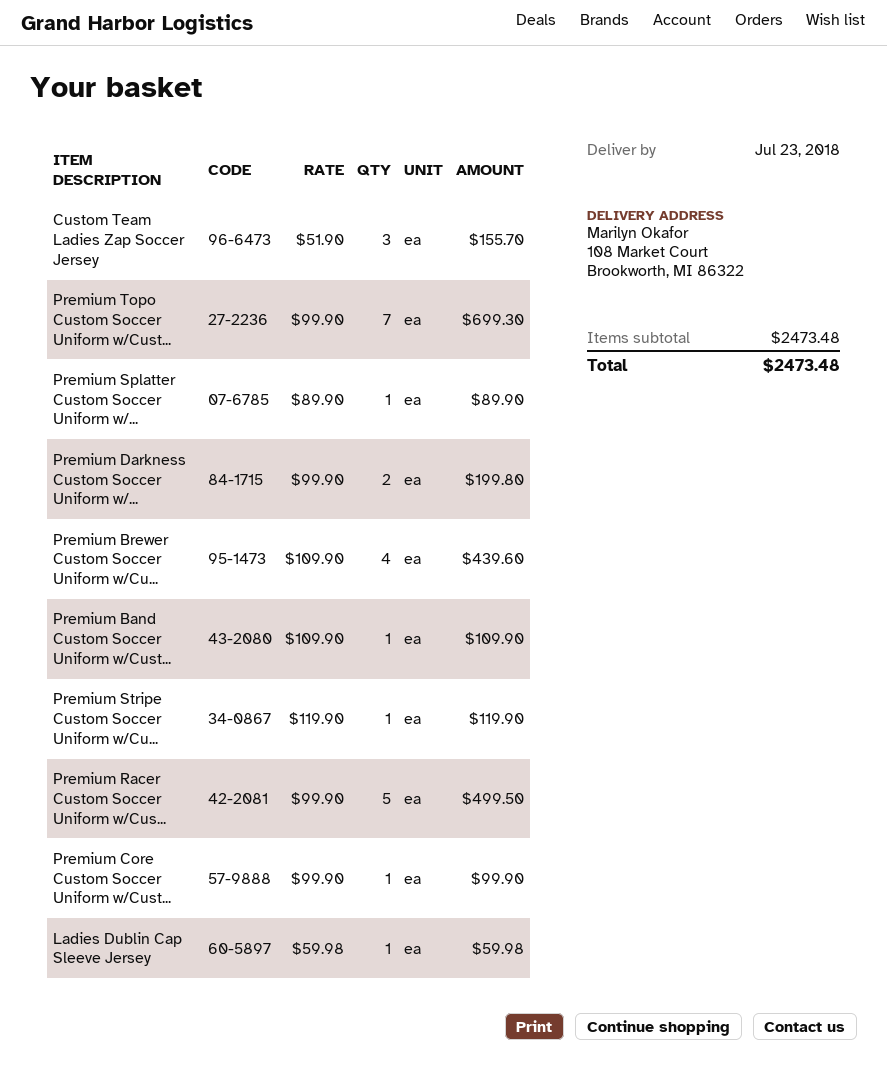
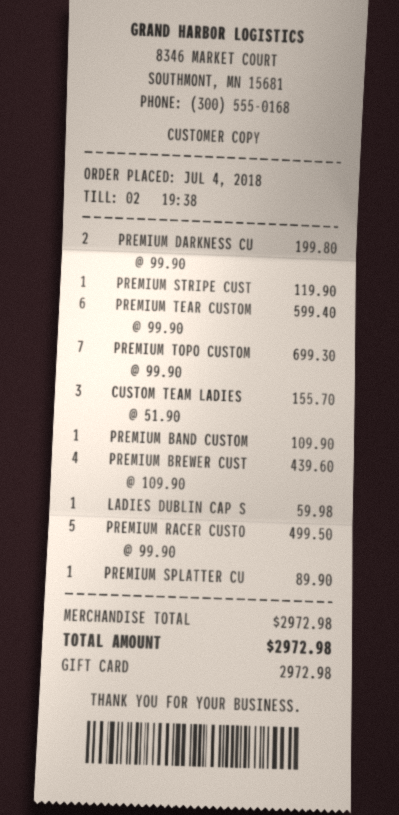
Premium Core Custom Soccer Uniform w/Cust...: 1 x 99.90 = 99.90 -> none
PREMIUM TEAR CUSTOM: none -> 6 x 99.90 = 599.40
subtotal: 2473.48 -> 2972.98
total: 2473.48 -> 2972.98

